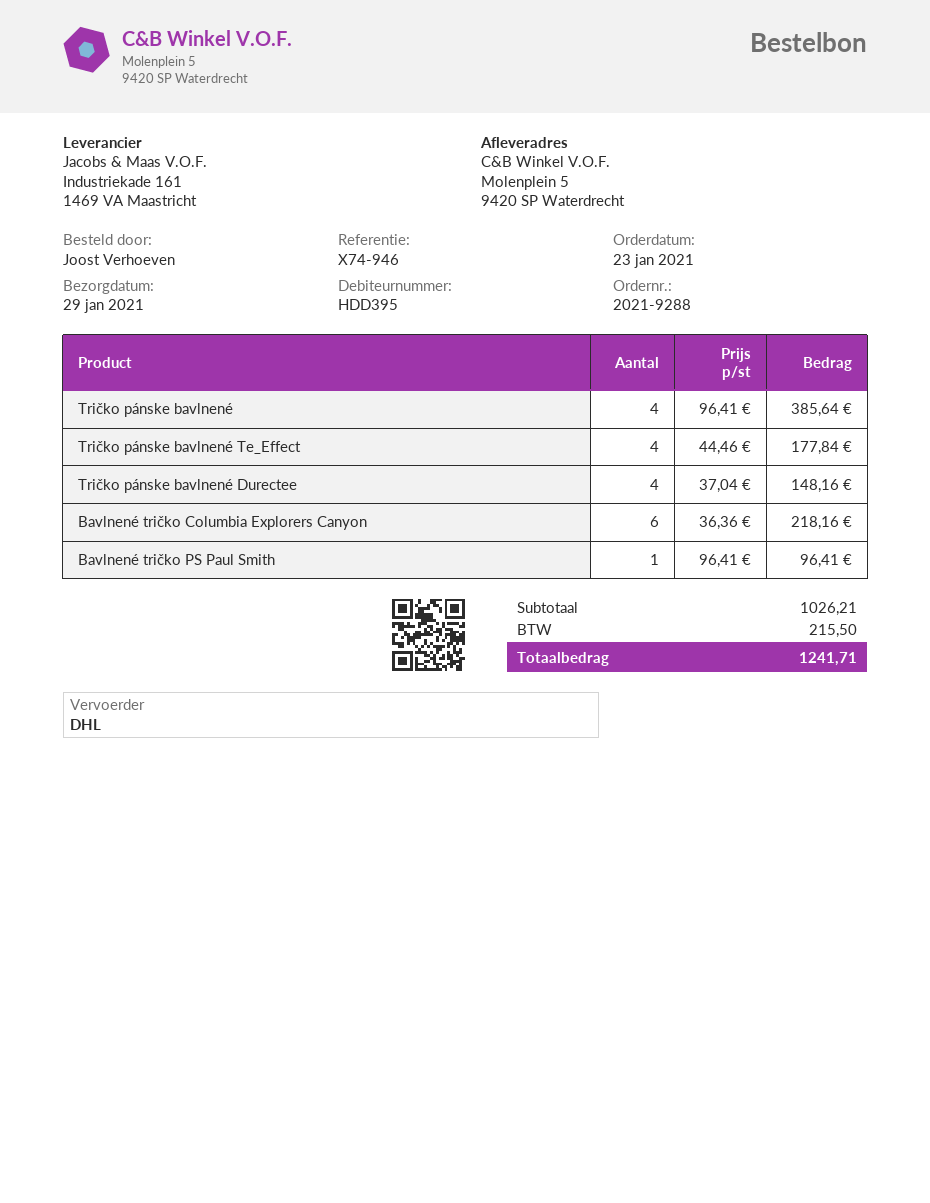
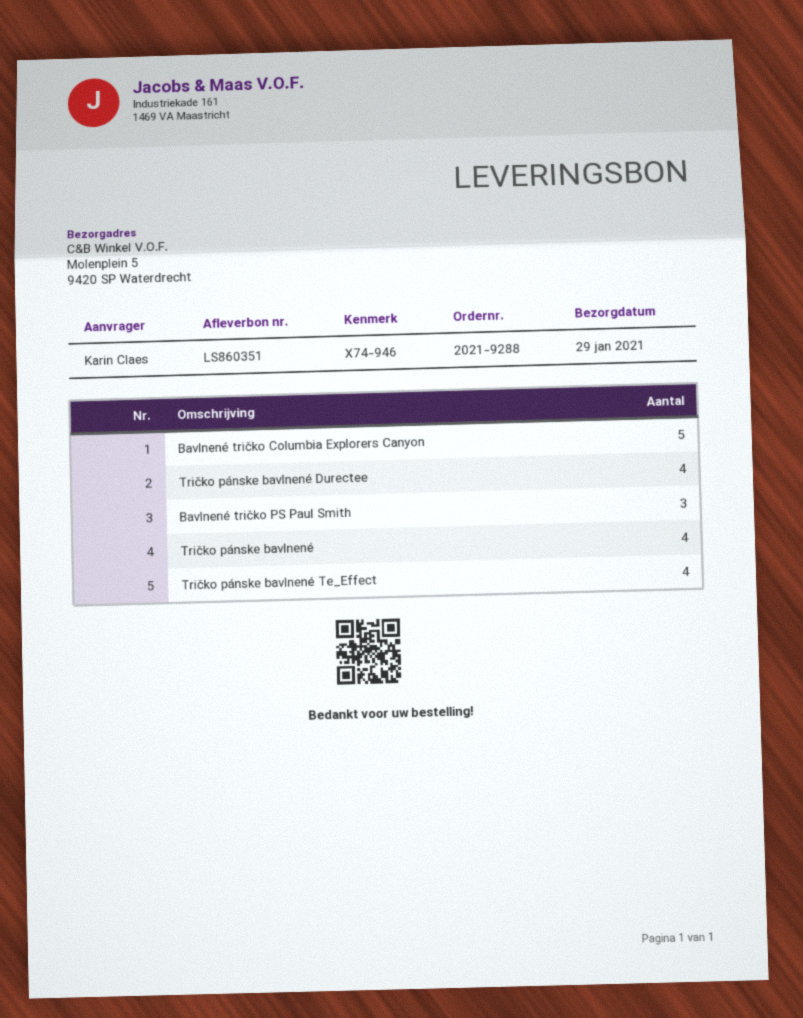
ordered by: Joost Verhoeven -> Karin Claes
Bavlnené tričko Columbia Explorers Canyon: 6 -> 5
Bavlnené tričko PS Paul Smith: 1 -> 3

